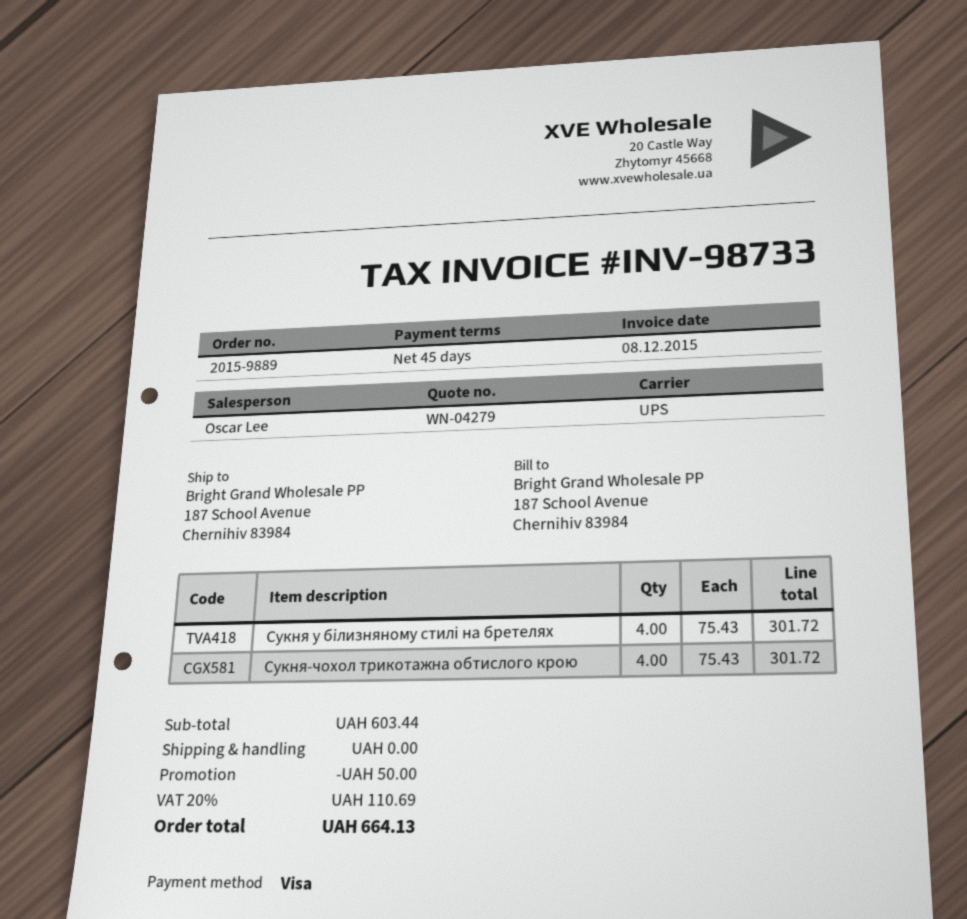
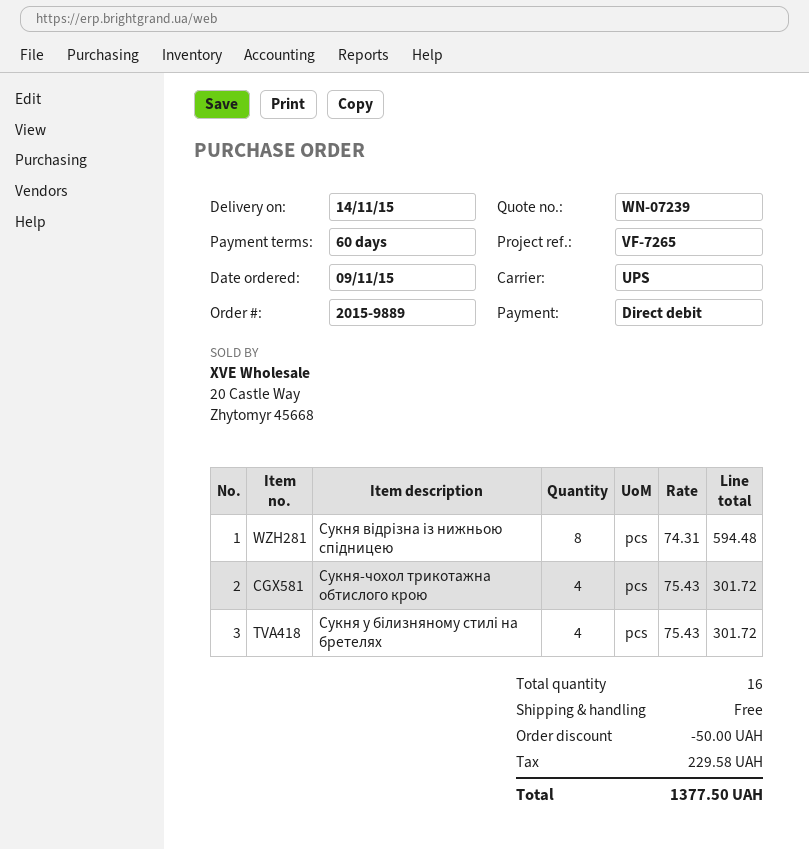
quote number: WN-04279 -> WN-07239
payment terms: 45 days -> 60 days
payment method: Visa -> direct debit
Сукня відрізна із нижньою спідницею: none -> 8 x 74.31 = 594.48
tax: 110.69 -> 229.58
total: 664.13 -> 1377.50

